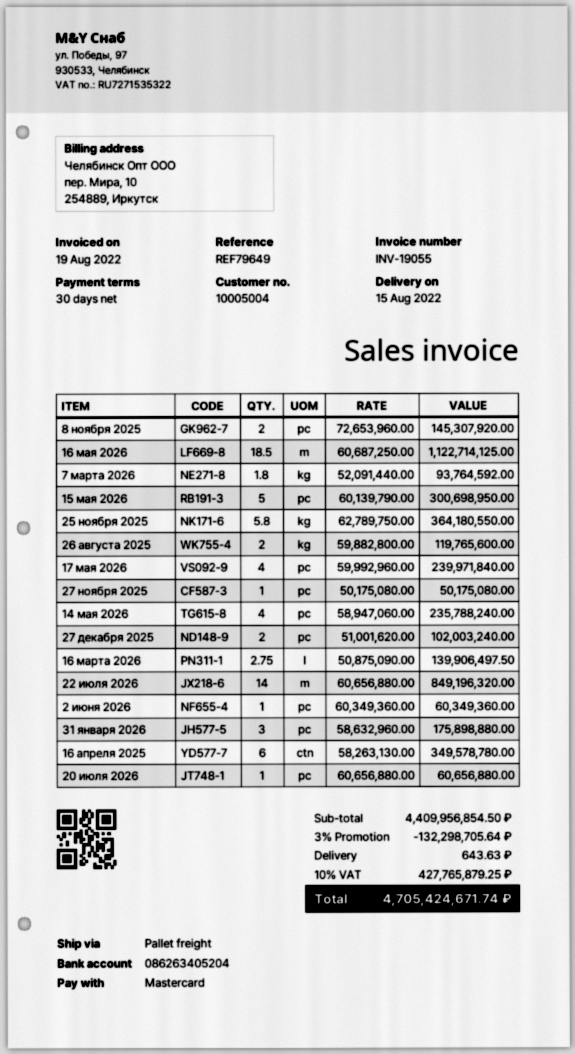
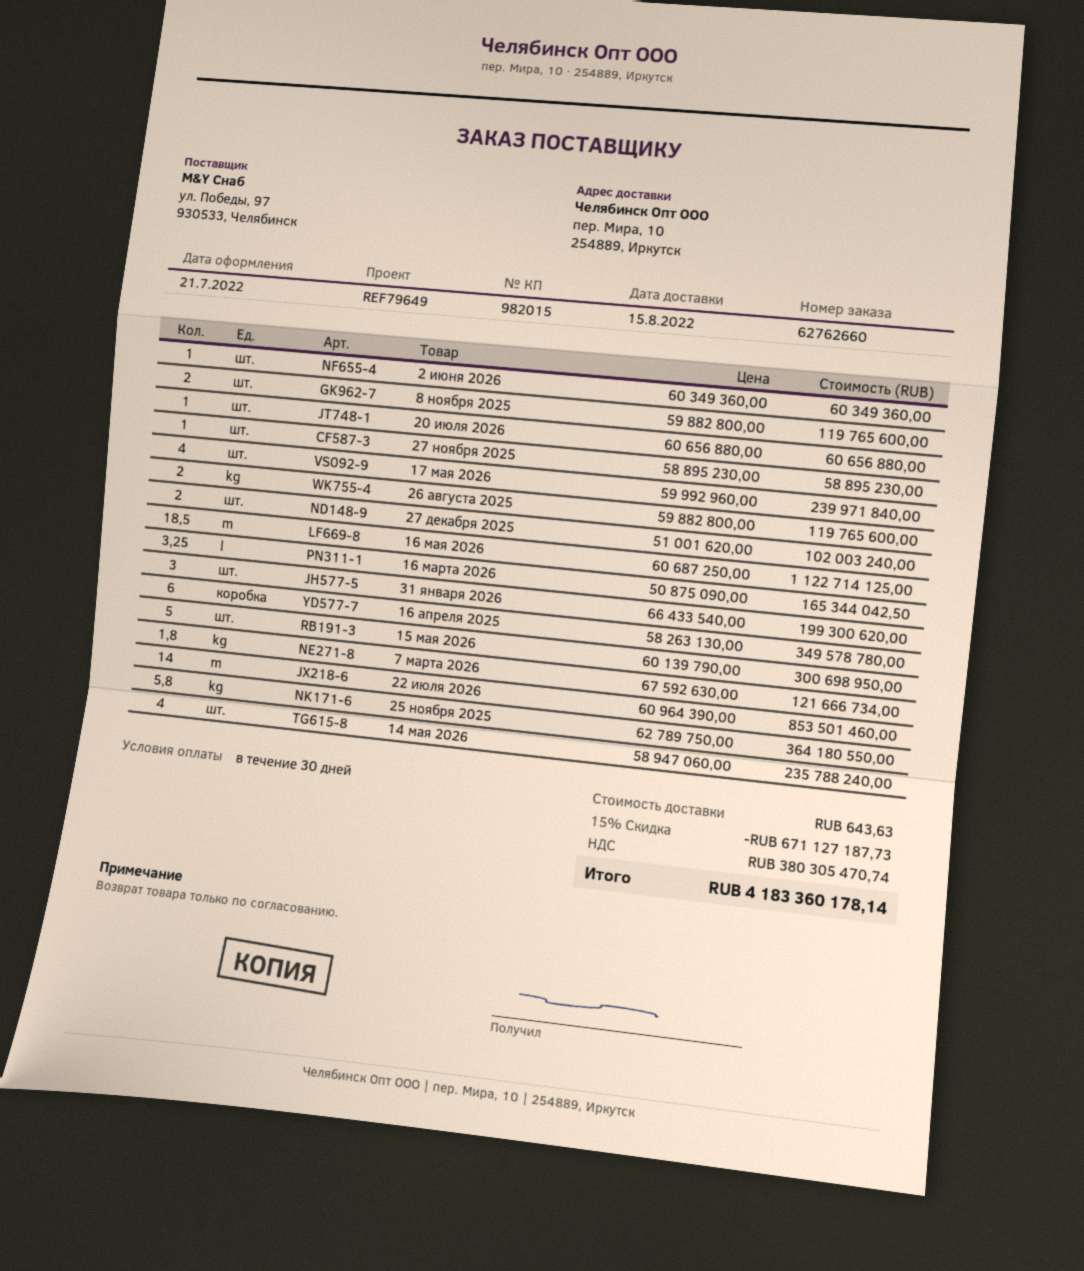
8 ноября 2025: 2 x 72653960.00 = 145307920.00 -> 2 x 59882800.00 = 119765600.00
7 марта 2026: 1.8 x 52091440.00 = 93764592.00 -> 1.8 x 67592630.00 = 121666734.00
27 ноября 2025: 1 x 50175080.00 = 50175080.00 -> 1 x 58895230.00 = 58895230.00
16 марта 2026: 2.75 x 50875090.00 = 139906497.50 -> 3.25 x 50875090.00 = 165344042.50
22 июля 2026: 14 x 60656880.00 = 849196320.00 -> 14 x 60964390.00 = 853501460.00
31 января 2026: 3 x 58632960.00 = 175898880.00 -> 3 x 66433540.00 = 199300620.00
discount: 3% = 132298705.64 -> 15% = 671127187.73
tax: 427765879.25 -> 380305470.74
total: 4705424671.74 -> 4183360178.14

